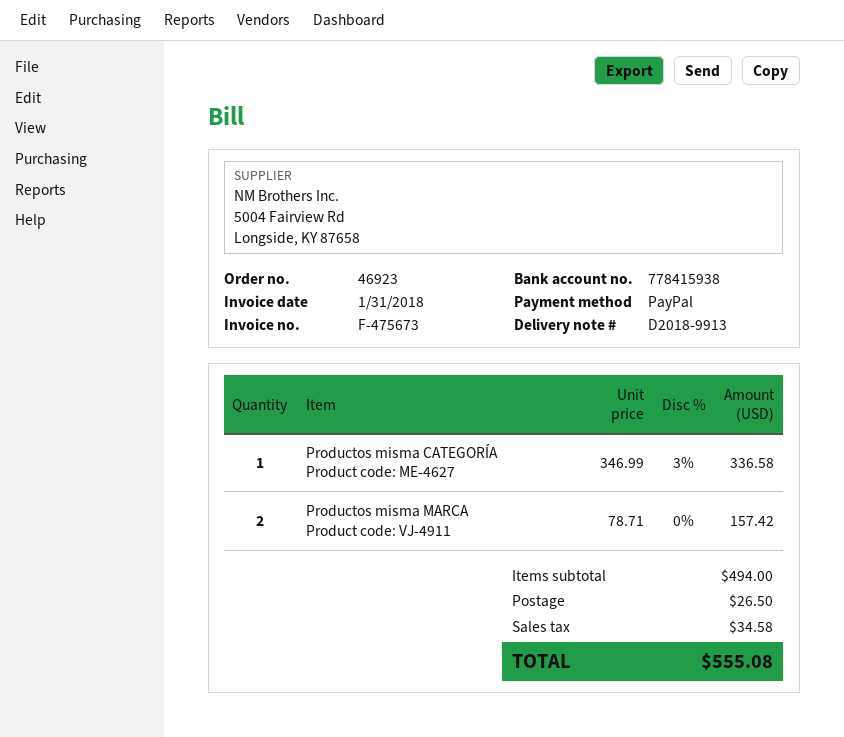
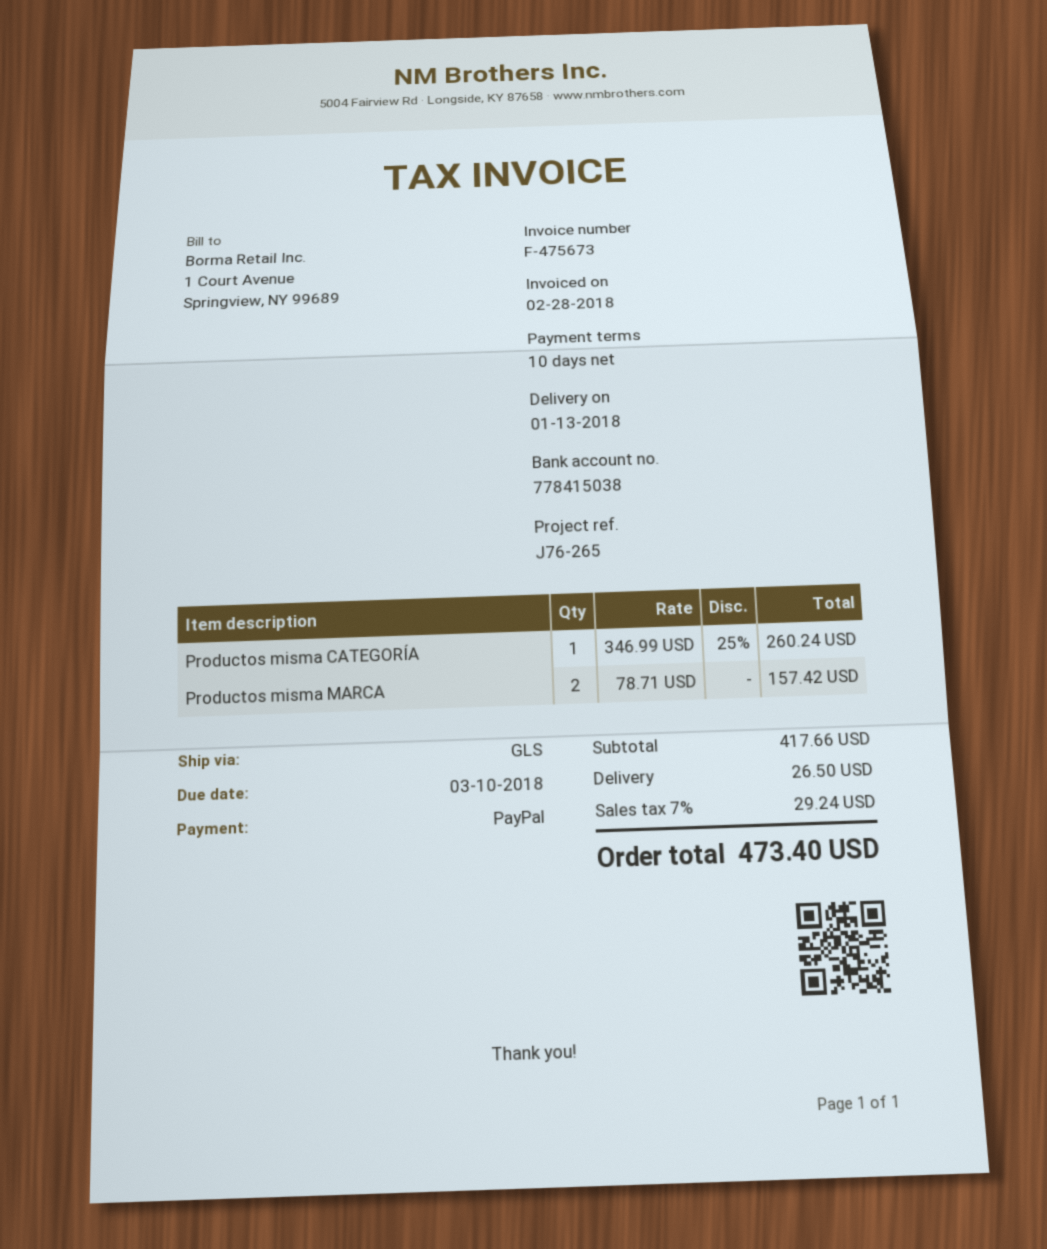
invoice date: 2018-01-31 -> 2018-02-28
bank account: 778415938 -> 778415038
Productos misma CATEGORÍA: 1 x 346.99 - 3% = 336.58 -> 1 x 346.99 - 25% = 260.24
subtotal: 494.00 -> 417.66
tax: 34.58 -> 29.24
total: 555.08 -> 473.40

